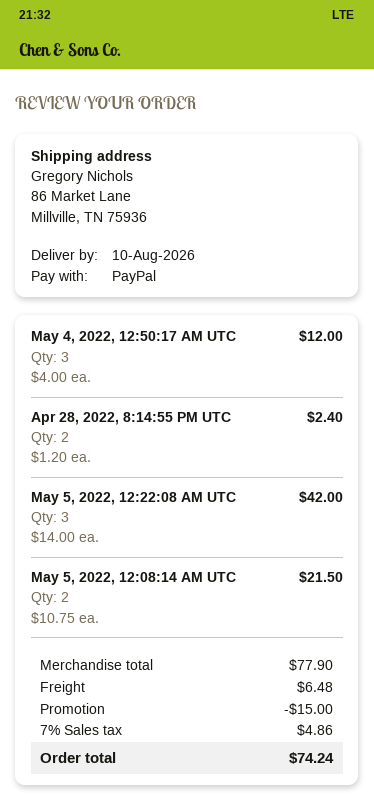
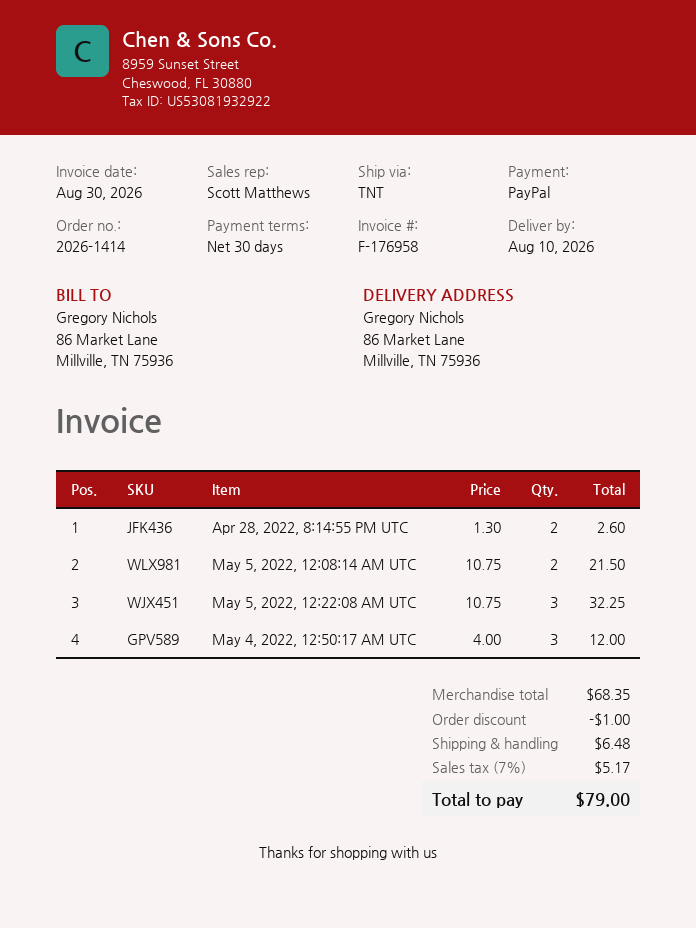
Apr 28, 2022, 8:14:55 PM UTC: 2 x 1.20 = 2.40 -> 2 x 1.30 = 2.60
May 5, 2022, 12:22:08 AM UTC: 3 x 14.00 = 42.00 -> 3 x 10.75 = 32.25
subtotal: 77.90 -> 68.35
discount: 15.00 -> 1.00
tax: 7% = 4.86 -> 7% = 5.17
total: 74.24 -> 79.00

